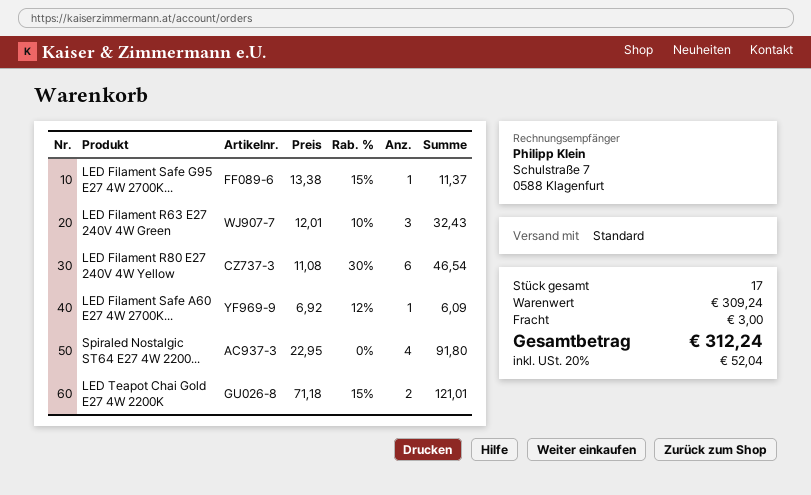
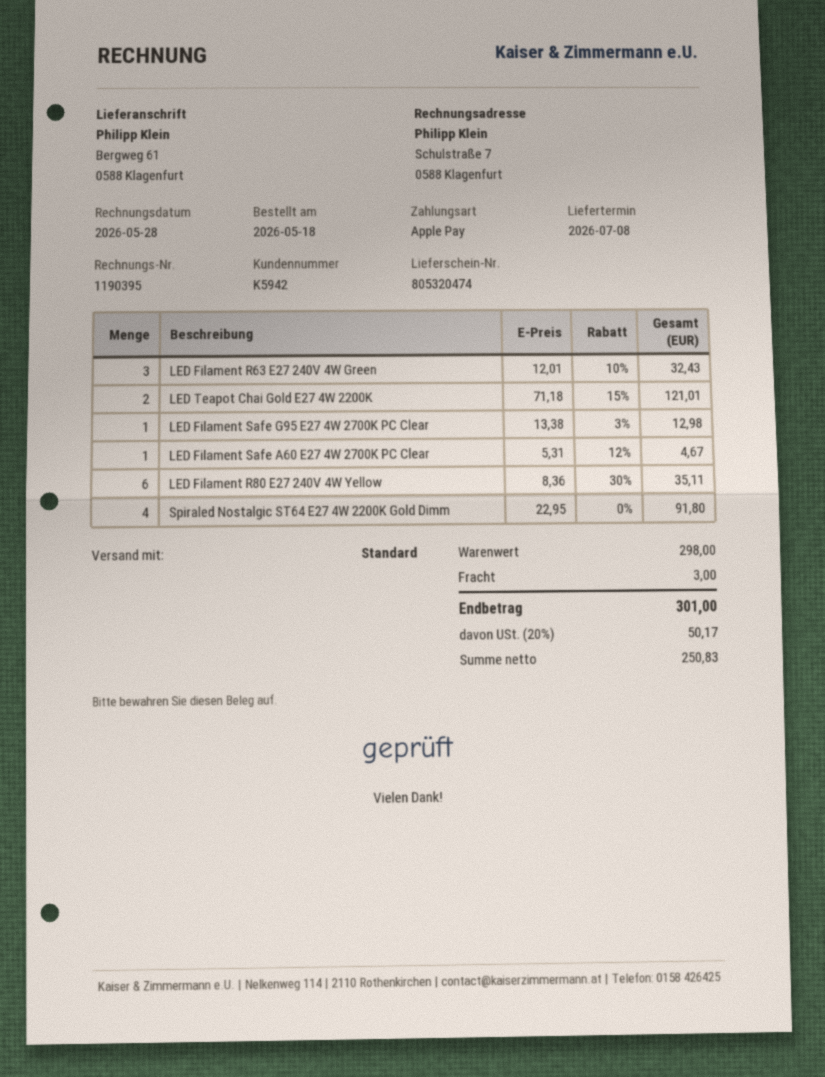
LED Filament Safe G95 E27 4W 2700K...: 1 x 13.38 - 15% = 11.37 -> 1 x 13.38 - 3% = 12.98
LED Filament R80 E27 240V 4W Yellow: 6 x 11.08 - 30% = 46.54 -> 6 x 8.36 - 30% = 35.11
LED Filament Safe A60 E27 4W 2700K...: 1 x 6.92 - 12% = 6.09 -> 1 x 5.31 - 12% = 4.67
subtotal: 309.24 -> 298.00
tax: 20% = 52.04 -> 20% = 50.17
total: 312.24 -> 301.00

